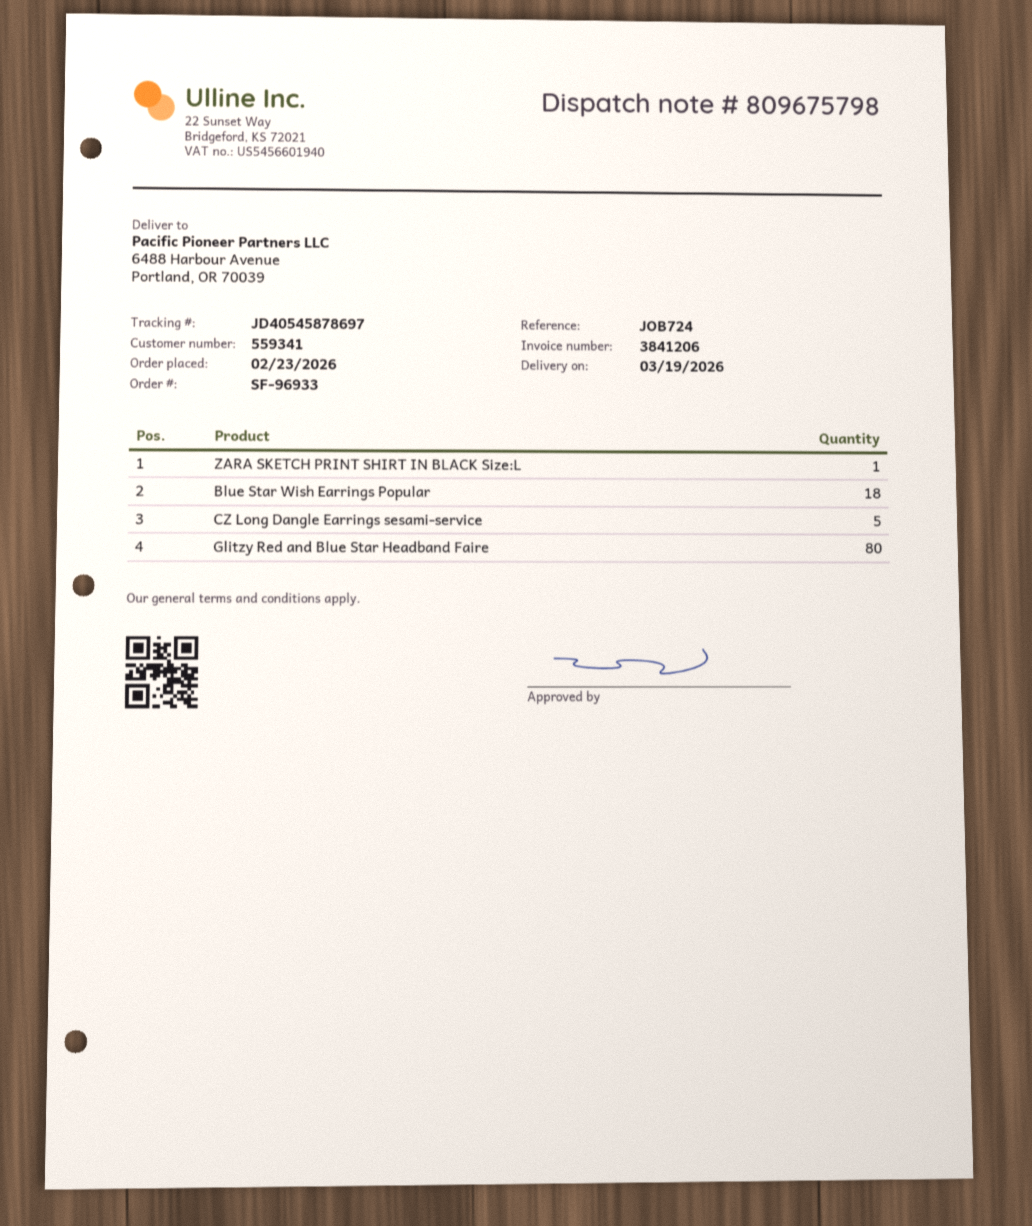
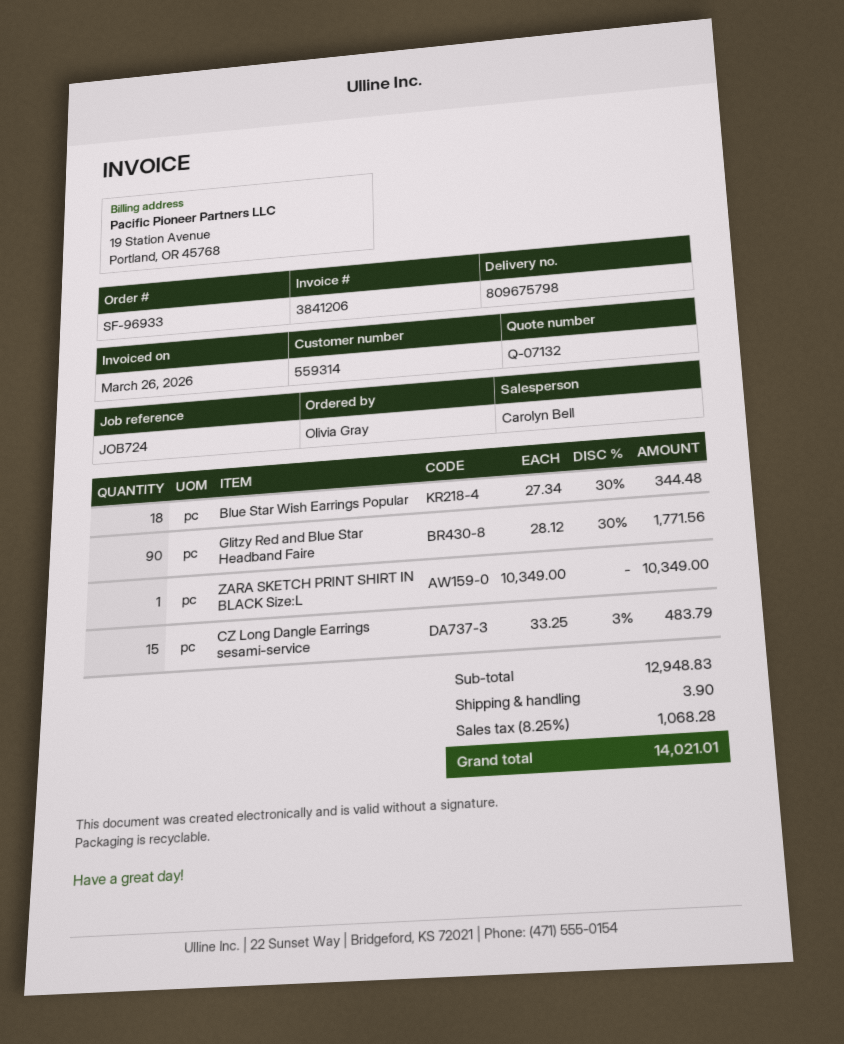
customer number: 559341 -> 559314
CZ Long Dangle Earrings sesami-service: 5 -> 15
Glitzy Red and Blue Star Headband Faire: 80 -> 90

